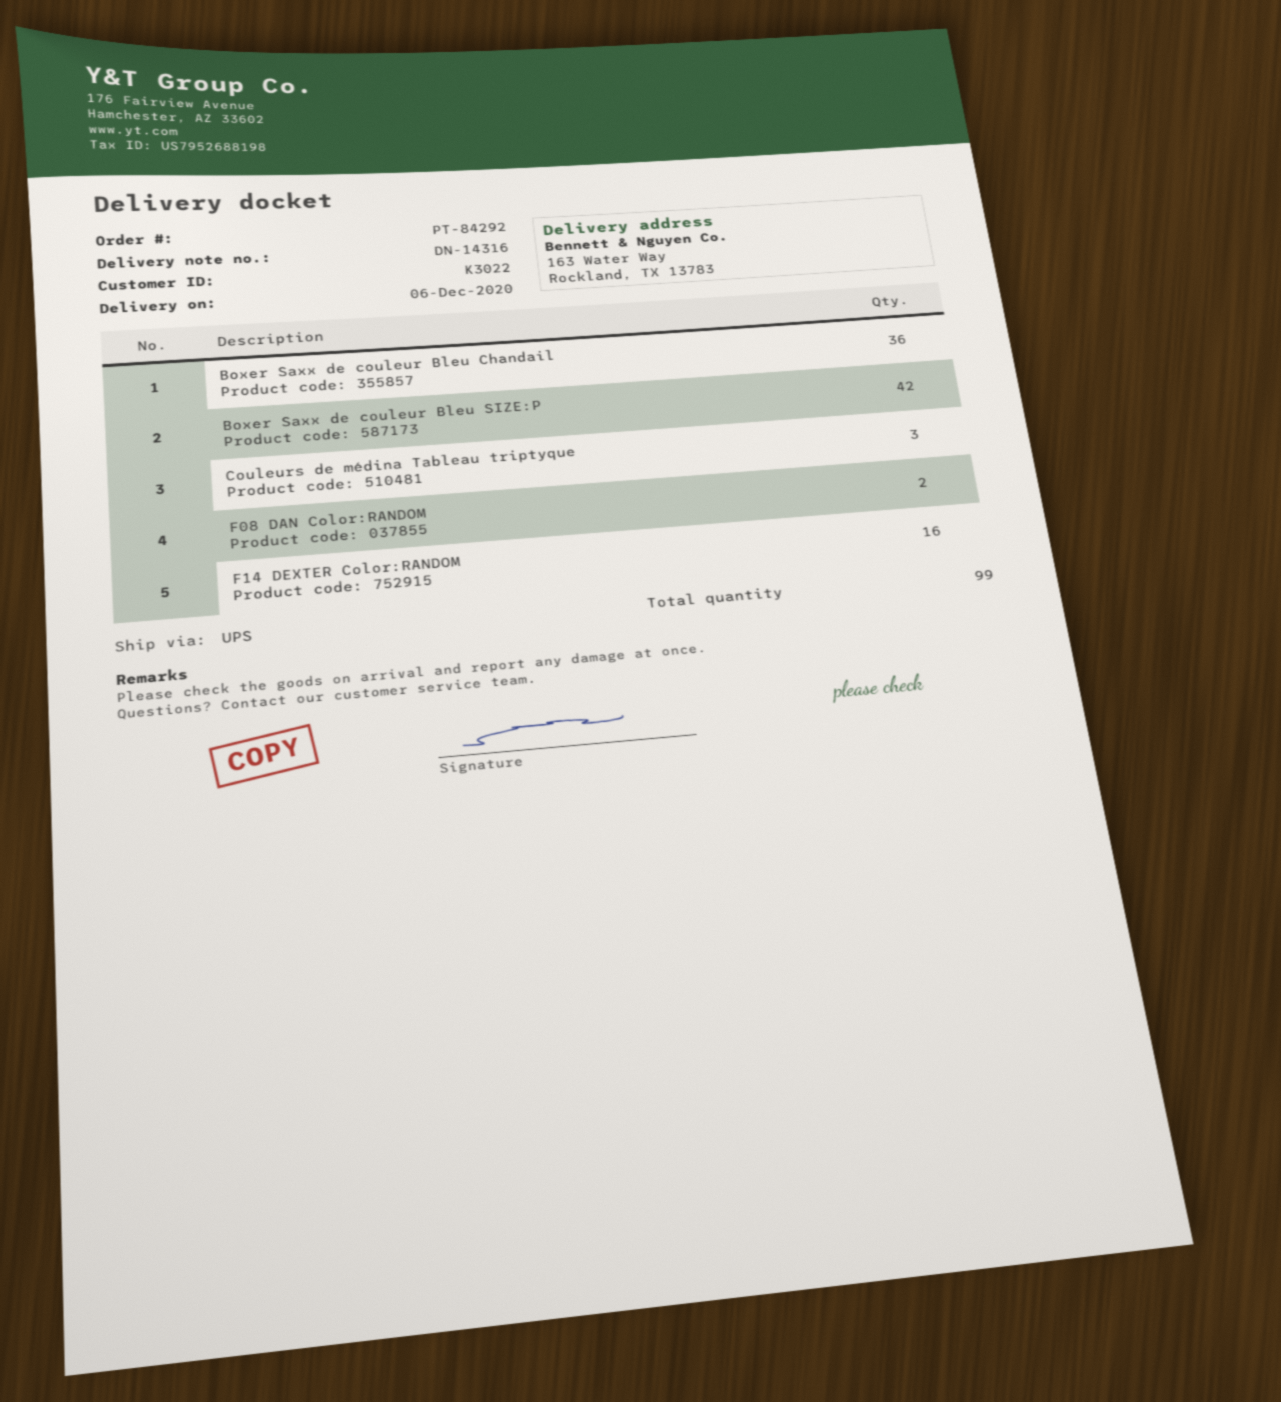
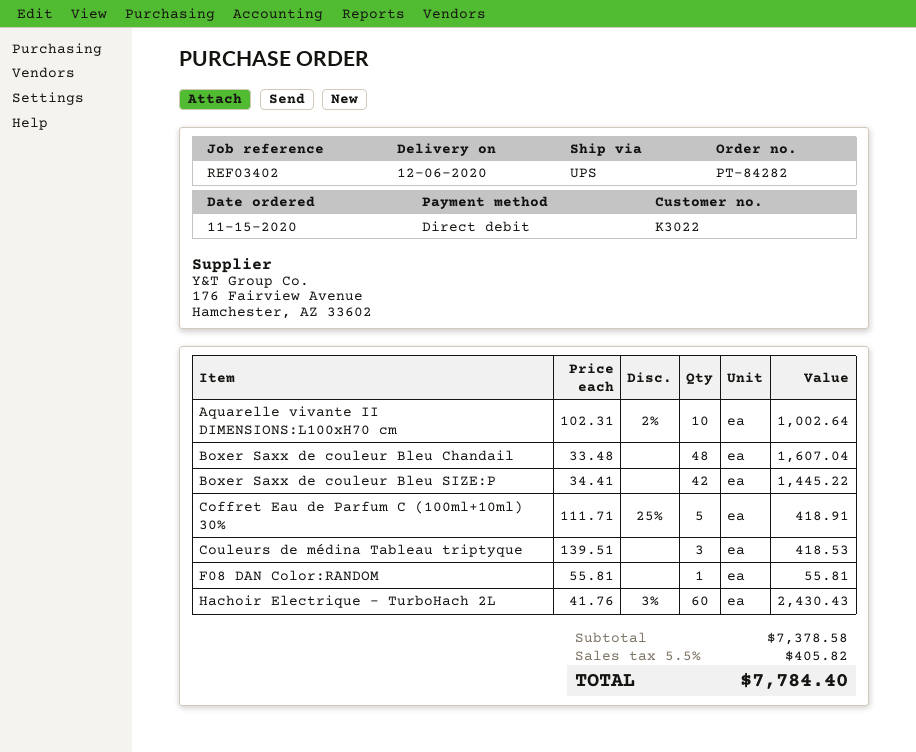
order number: PT-84292 -> PT-84282
Boxer Saxx de couleur Bleu Chandail: 36 -> 48
F08 DAN Color:RANDOM: 2 -> 1
F14 DEXTER Color:RANDOM: 16 -> none
Aquarelle vivante II DIMENSIONS:L100xH70 cm: none -> 10
Coffret Eau de Parfum C (100ml+10ml) 30%: none -> 5
Hachoir Electrique - TurboHach 2L: none -> 60

